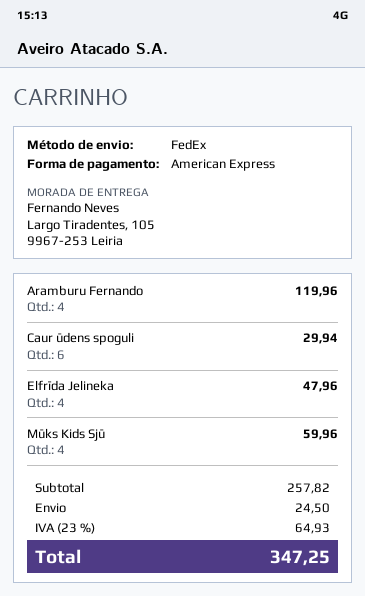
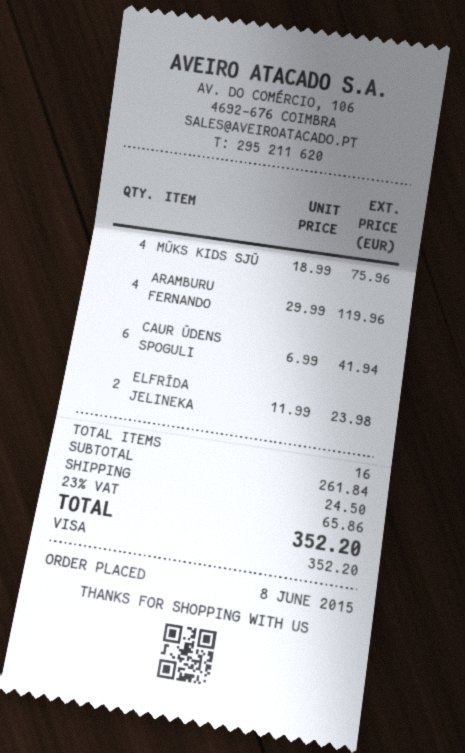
payment method: American Express -> Visa
Caur ūdens spoguli: 6 for 29.94 -> 6 for 41.94
Elfrīda Jelineka: 4 for 47.96 -> 2 for 23.98
Mūks Kids Sjū: 4 for 59.96 -> 4 for 75.96
subtotal: 257.82 -> 261.84
tax: 23% = 64.93 -> 23% = 65.86
total: 347.25 -> 352.20

